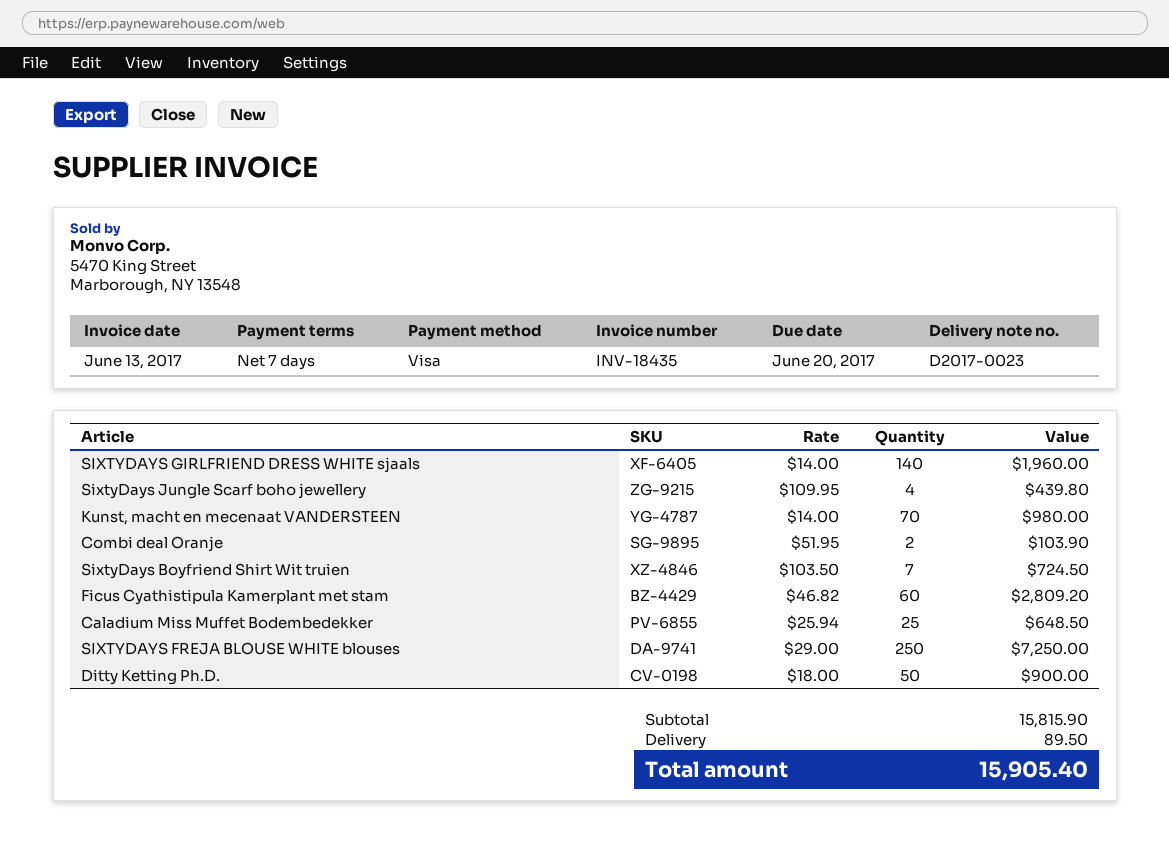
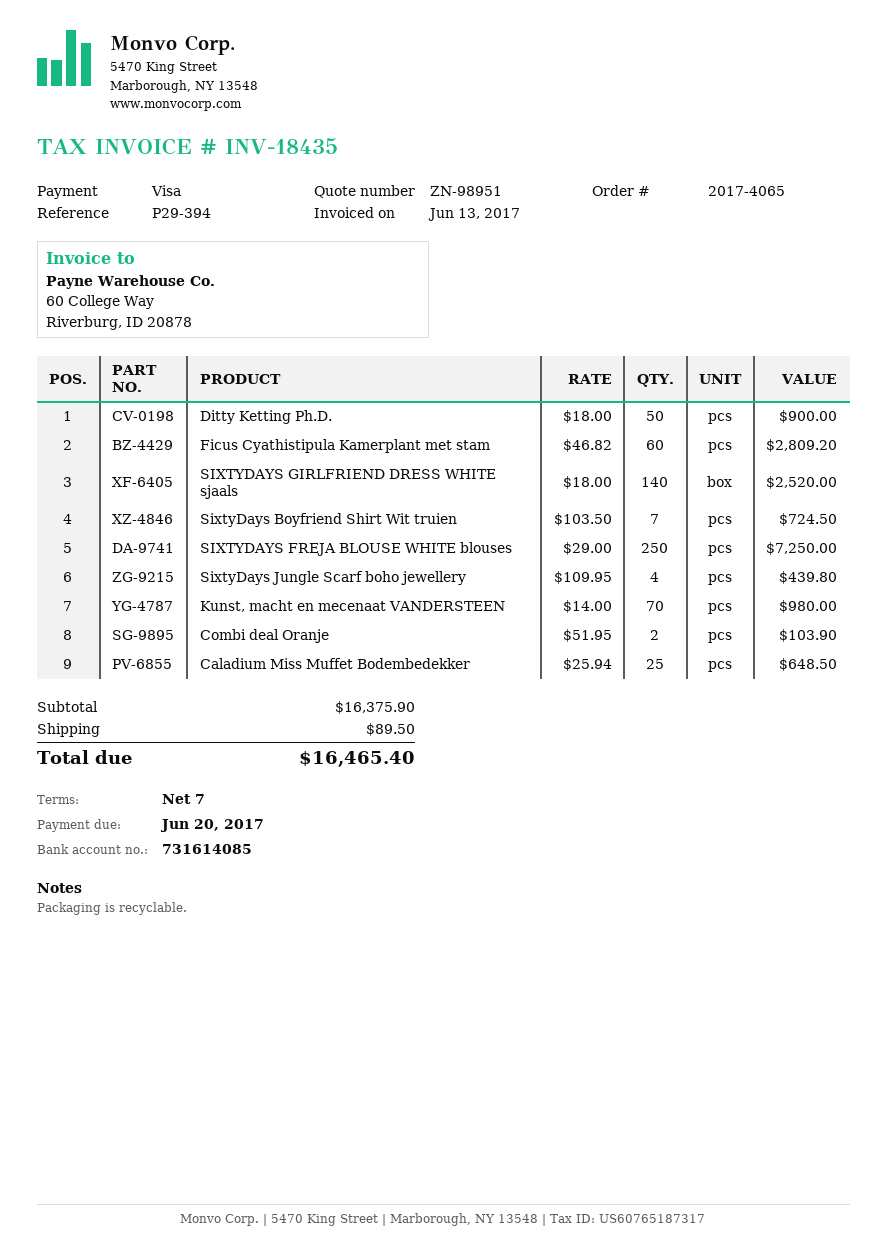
SIXTYDAYS GIRLFRIEND DRESS WHITE sjaals: 140 x 14.00 = 1960.00 -> 140 x 18.00 = 2520.00
subtotal: 15815.90 -> 16375.90
total: 15905.40 -> 16465.40

